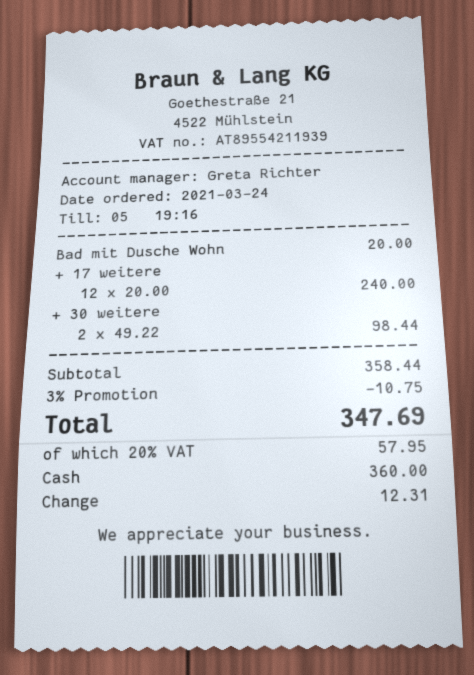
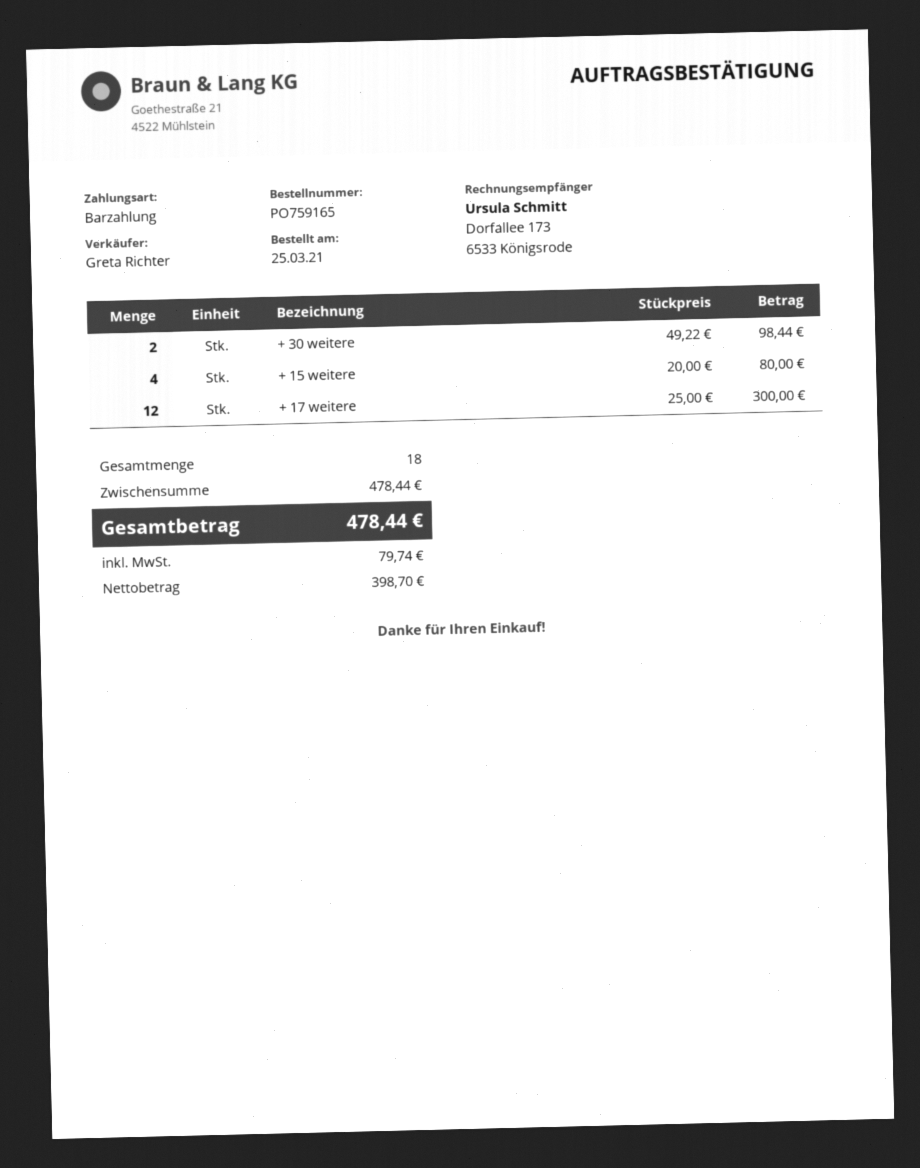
order date: 2021-03-24 -> 2021-03-25
Bad mit Dusche Wohn: 1 x 20.00 = 20.00 -> none
+ 17 weitere: 12 x 20.00 = 240.00 -> 12 x 25.00 = 300.00
+ 15 weitere: none -> 4 x 20.00 = 80.00
subtotal: 358.44 -> 478.44
discount: 3% = 10.75 -> none
tax: 57.95 -> 79.74
total: 347.69 -> 478.44

